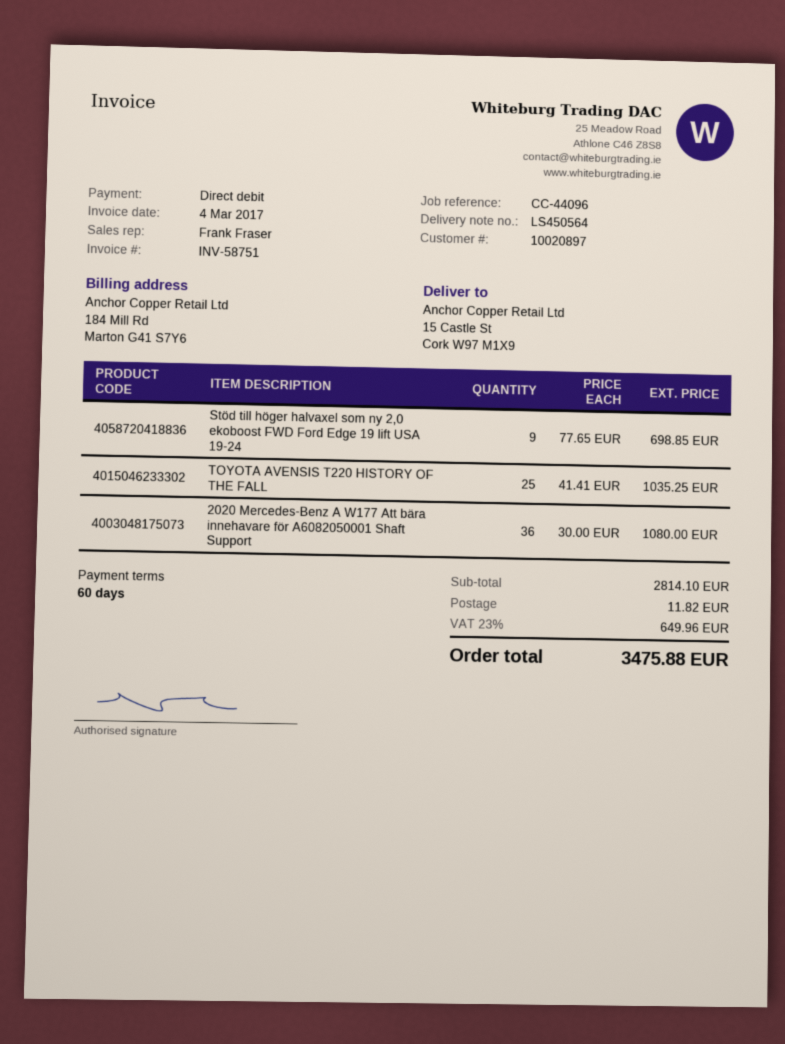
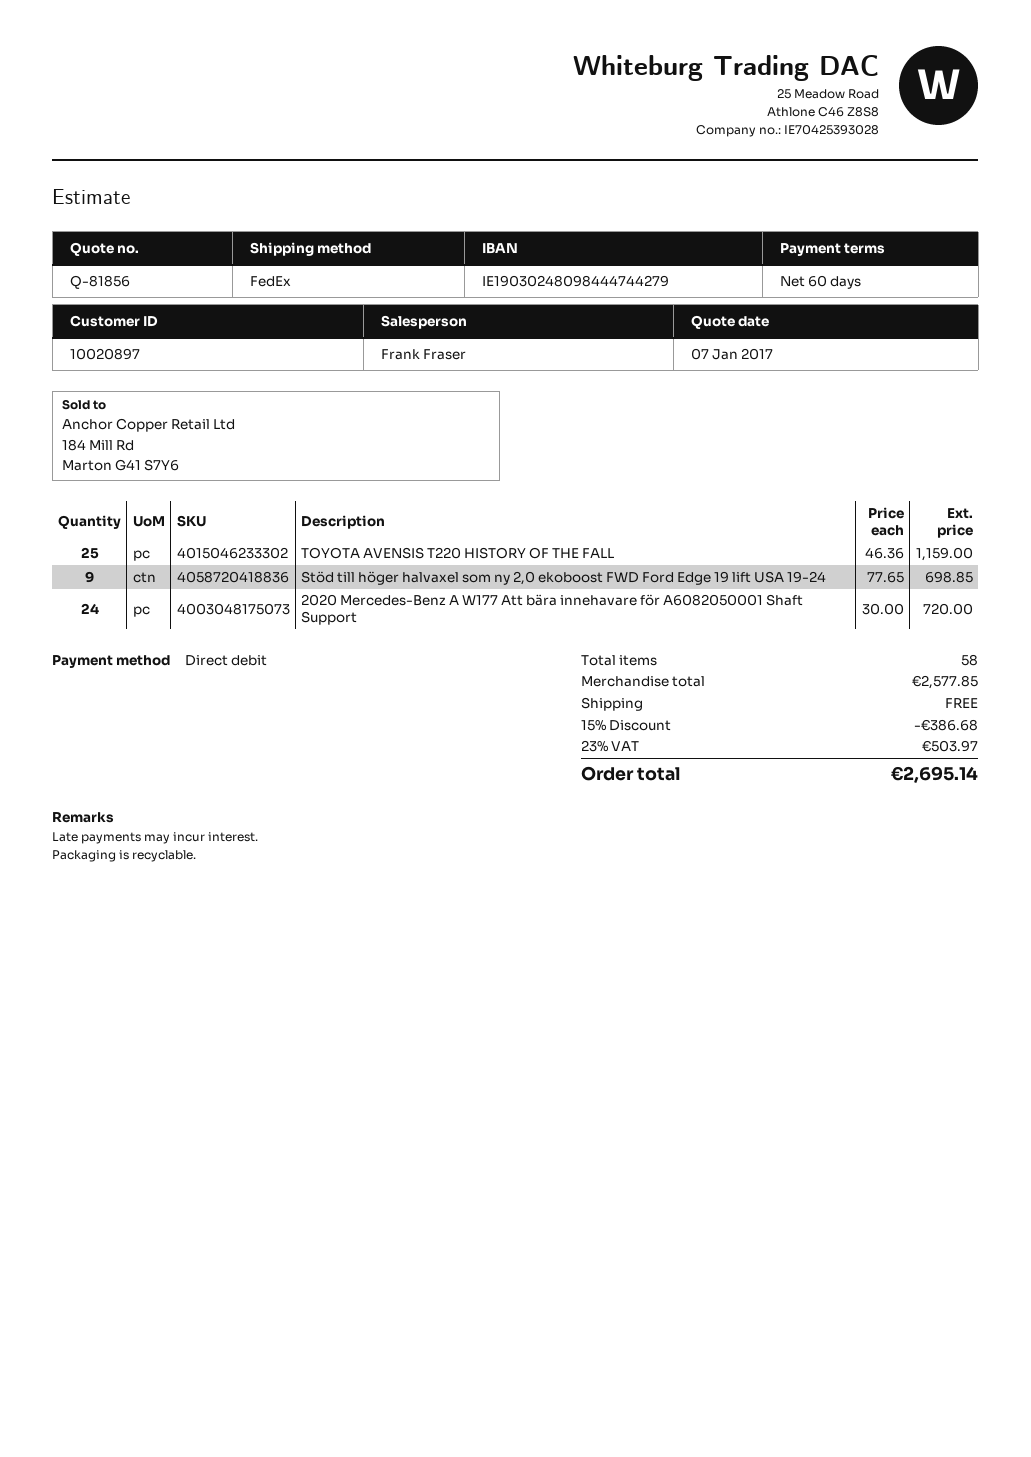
TOYOTA AVENSIS T220 HISTORY OF THE FALL: 25 x 41.41 = 1035.25 -> 25 x 46.36 = 1159.00
2020 Mercedes-Benz A W177 Att bära innehavare för A6082050001 Shaft Support: 36 x 30.00 = 1080.00 -> 24 x 30.00 = 720.00
subtotal: 2814.10 -> 2577.85
discount: none -> 15% = 386.68
shipping: 11.82 -> 0.00
tax: 23% = 649.96 -> 23% = 503.97
total: 3475.88 -> 2695.14

